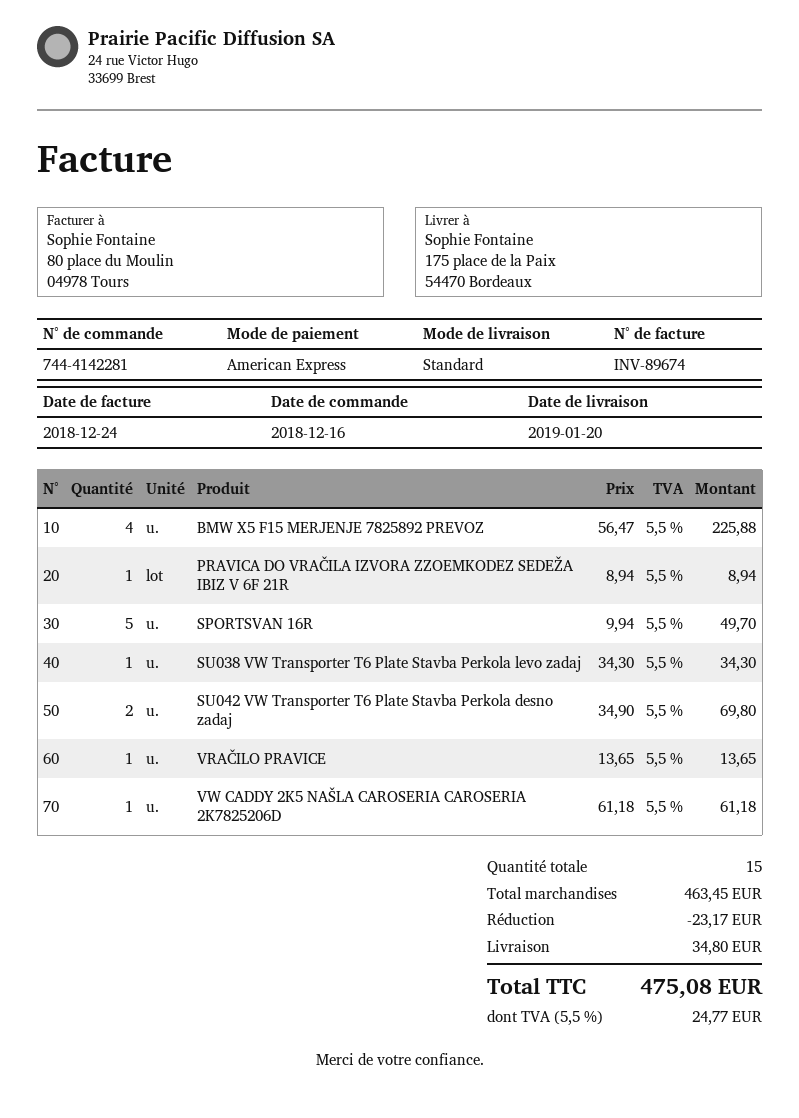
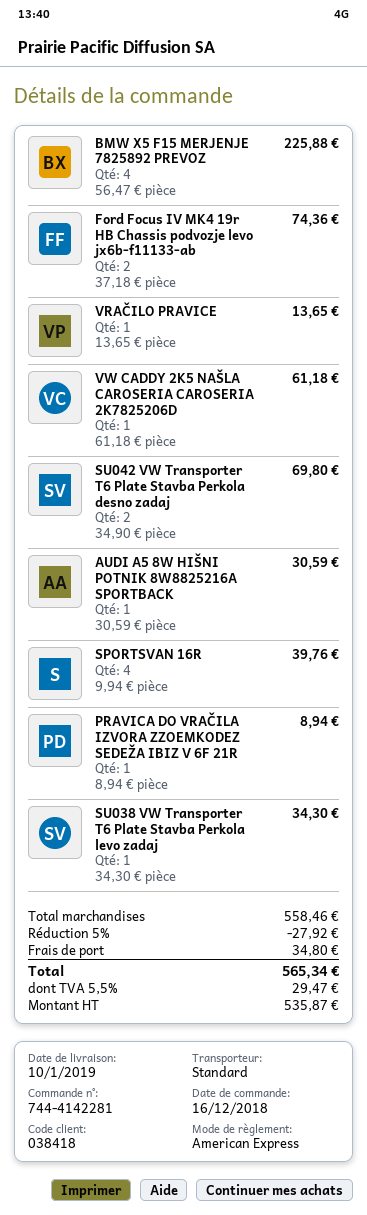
delivery date: 2019-01-20 -> 2019-01-10
SPORTSVAN 16R: 5 x 9.94 = 49.70 -> 4 x 9.94 = 39.76
Ford Focus IV MK4 19r HB Chassis podvozje levo jx6b-f11133-ab: none -> 2 x 37.18 = 74.36
AUDI A5 8W HIŠNI POTNIK 8W8825216A SPORTBACK: none -> 1 x 30.59 = 30.59
subtotal: 463.45 -> 558.46
discount: 23.17 -> 27.92
tax: 5.5% = 24.77 -> 5.5% = 29.47
total: 475.08 -> 565.34

